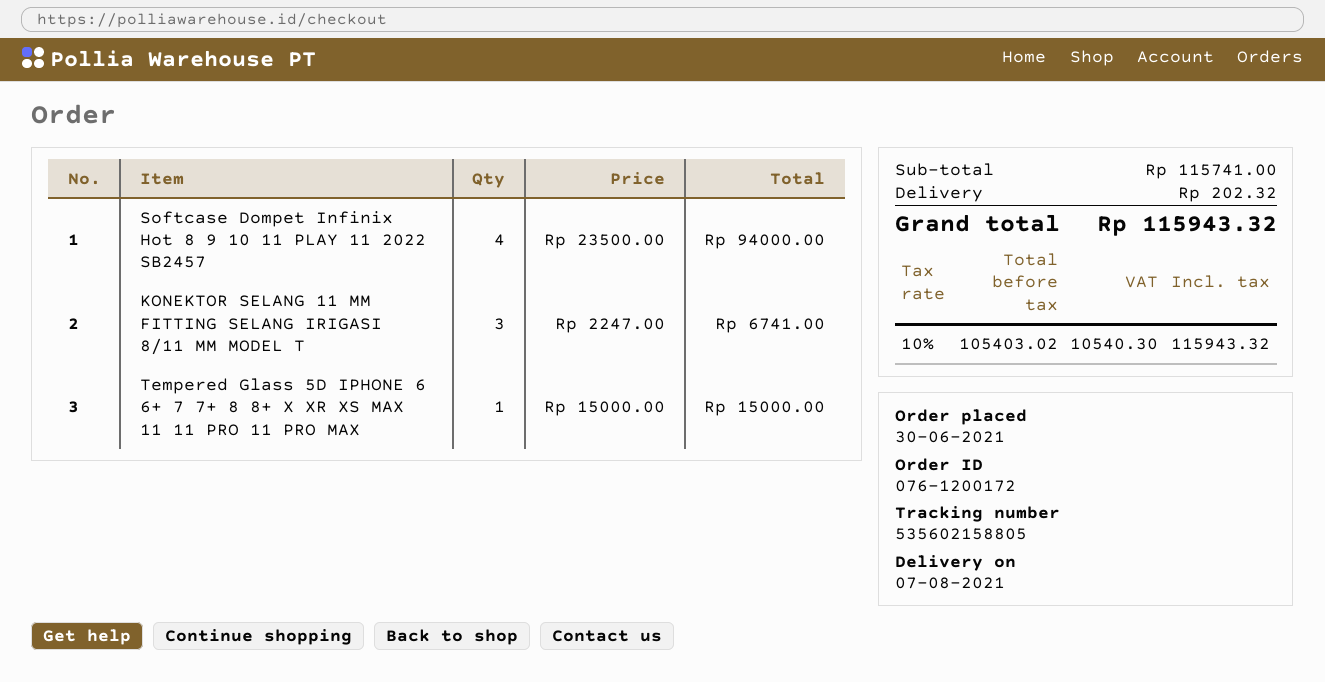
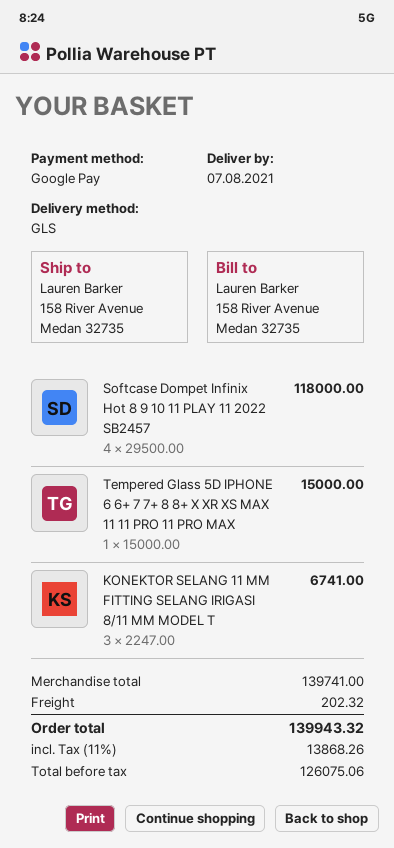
Softcase Dompet Infinix Hot 8 9 10 11 PLAY 11 2022 SB2457: 4 x 23500.00 = 94000.00 -> 4 x 29500.00 = 118000.00
subtotal: 115741.00 -> 139741.00
net: 105403.02 -> 126075.06
tax: 10% = 10540.30 -> 11% = 13868.26
total: 115943.32 -> 139943.32

